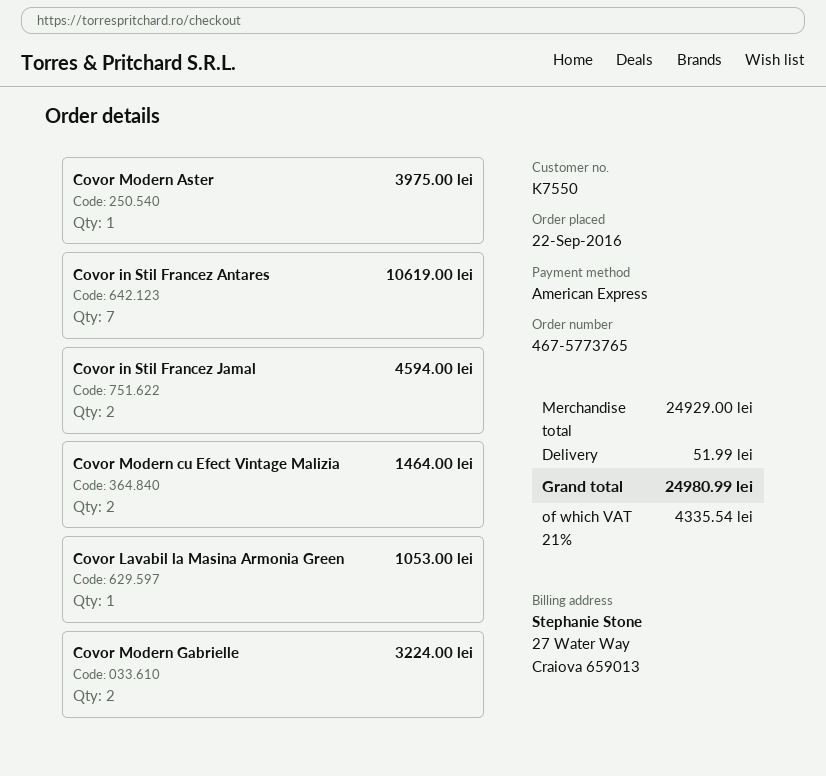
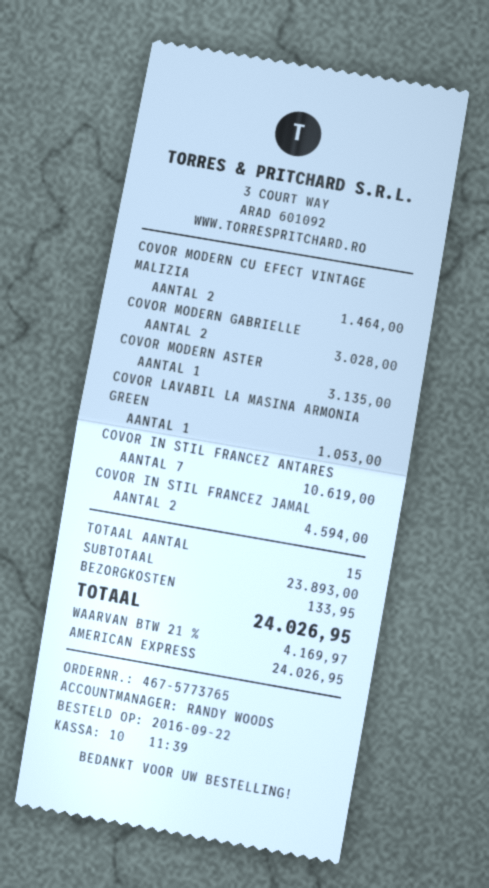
Covor Modern Aster: 1 for 3975.00 -> 1 for 3135.00
Covor Modern Gabrielle: 2 for 3224.00 -> 2 for 3028.00
subtotal: 24929.00 -> 23893.00
shipping: 51.99 -> 133.95
tax: 21% = 4335.54 -> 21% = 4169.97
total: 24980.99 -> 24026.95

